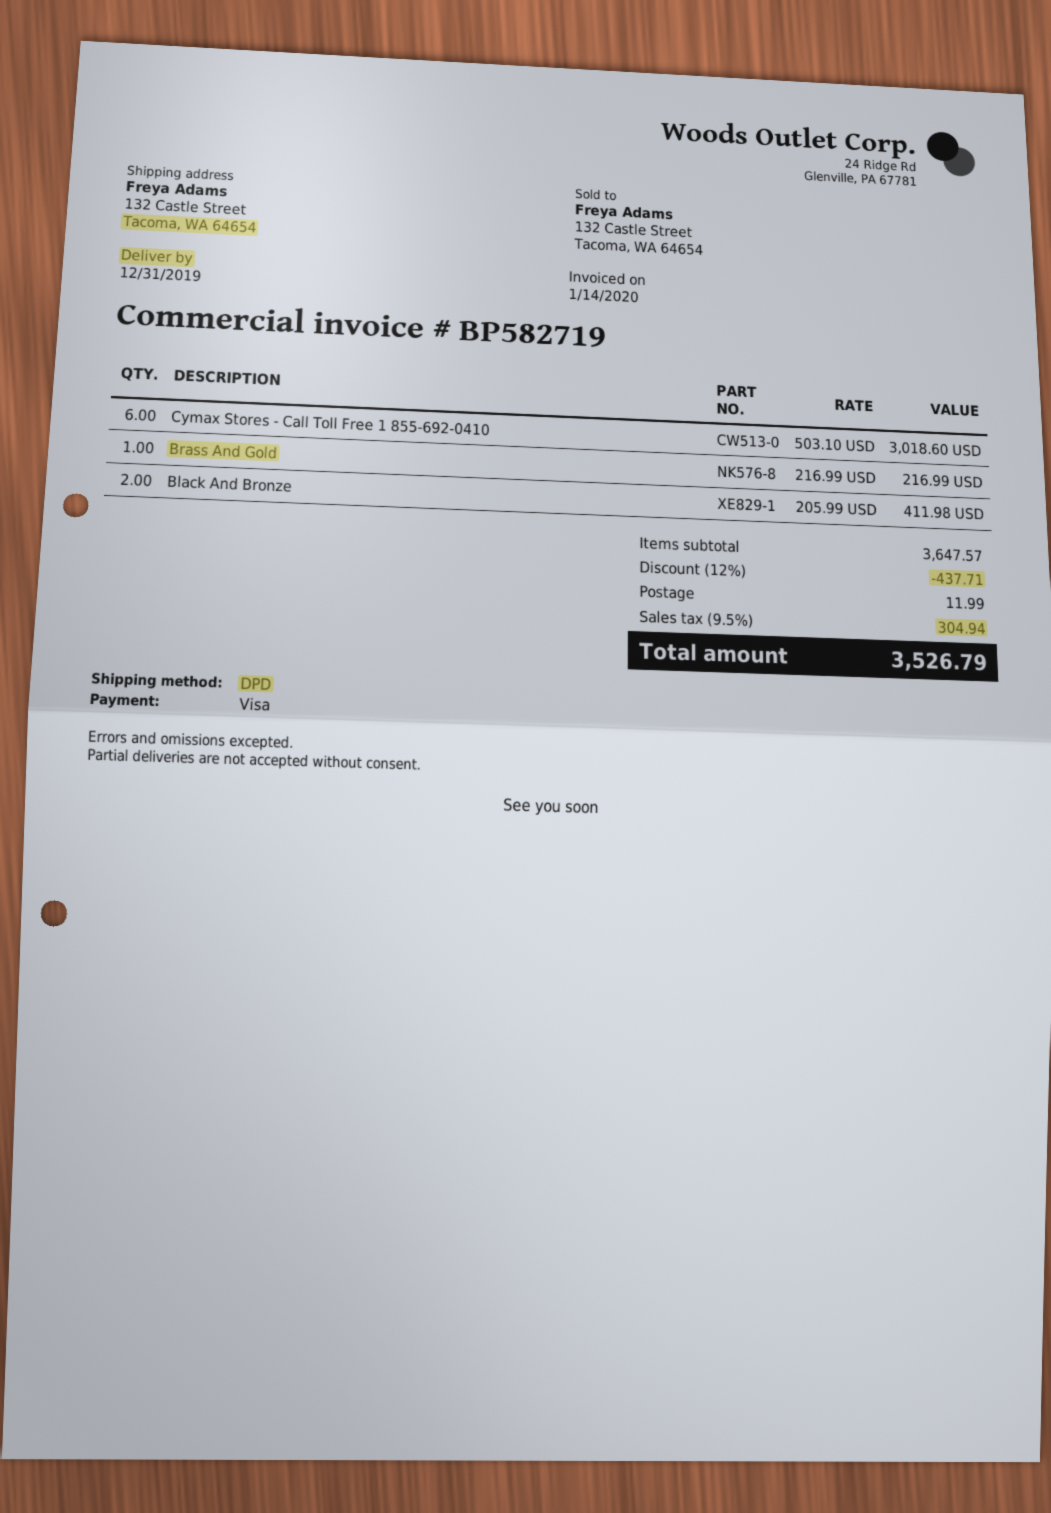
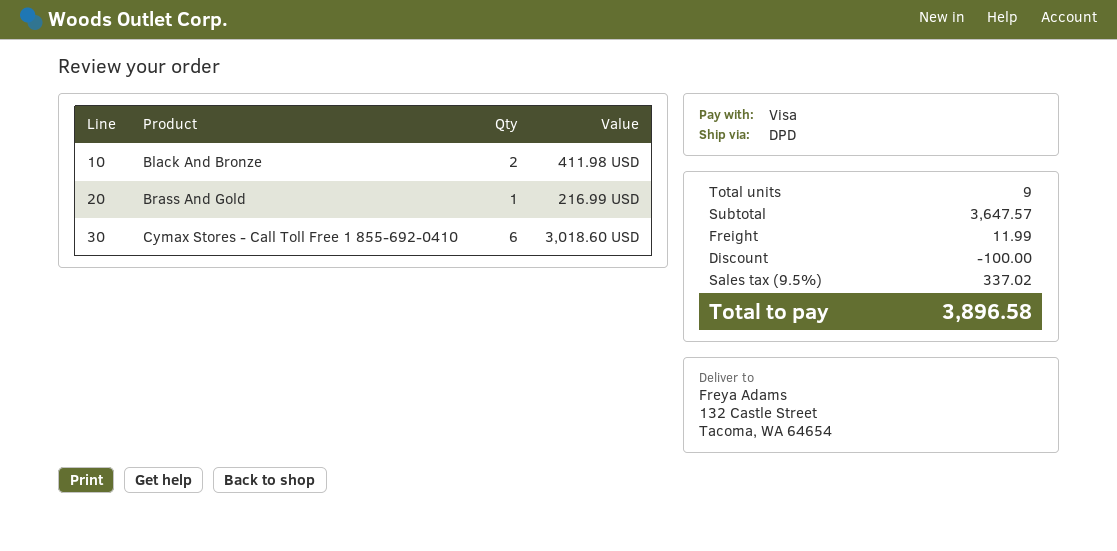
discount: 437.71 -> 100.00
tax: 9.5% = 304.94 -> 9.5% = 337.02
total: 3526.79 -> 3896.58

